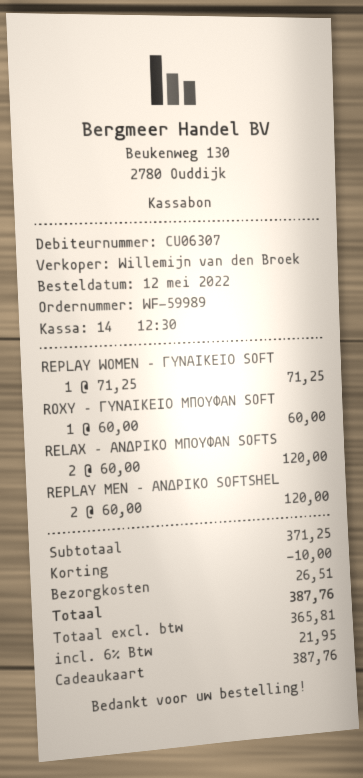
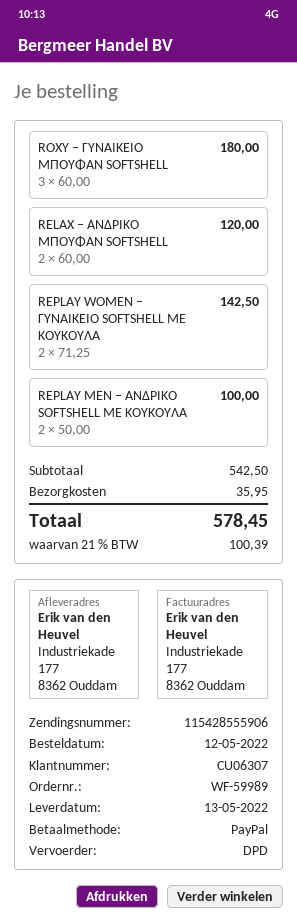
payment method: gift card -> PayPal
REPLAY WOMEN – ΓΥΝΑΙΚΕΙΟ SOFT: 1 x 71.25 = 71.25 -> 2 x 71.25 = 142.50
ROXY – ΓΥΝΑΙΚΕΙΟ ΜΠΟΥΦΑΝ SOFT: 1 x 60.00 = 60.00 -> 3 x 60.00 = 180.00
REPLAY MEN – ΑΝΔΡΙΚΟ SOFTSHEL: 2 x 60.00 = 120.00 -> 2 x 50.00 = 100.00
subtotal: 371.25 -> 542.50
discount: 10.00 -> none
shipping: 26.51 -> 35.95
tax: 6% = 21.95 -> 21% = 100.39
total: 387.76 -> 578.45

